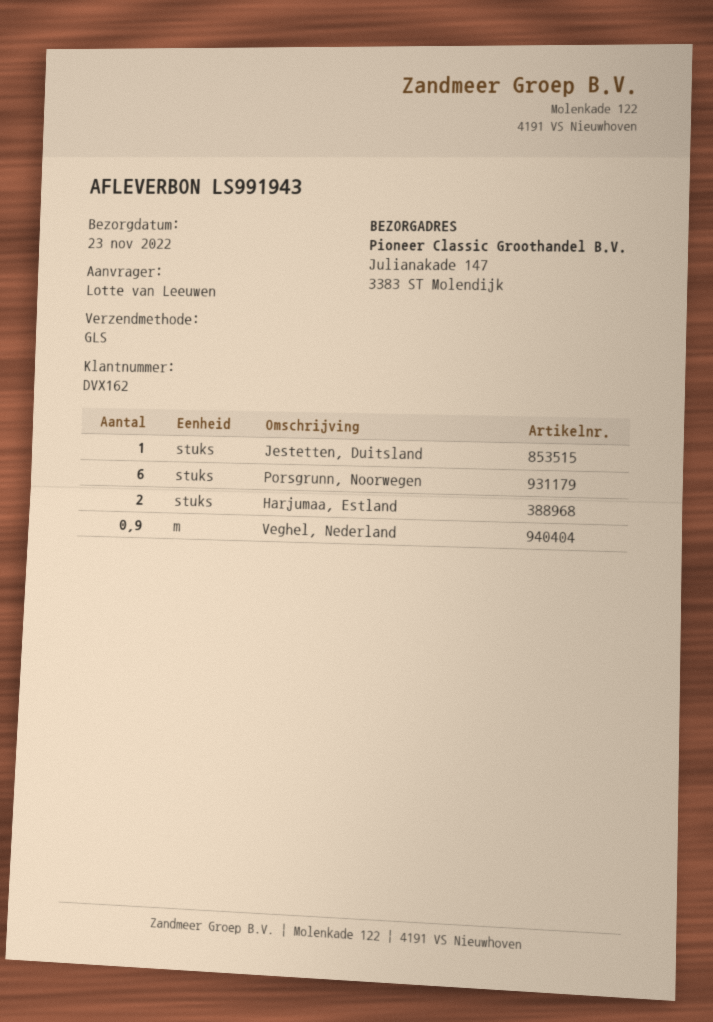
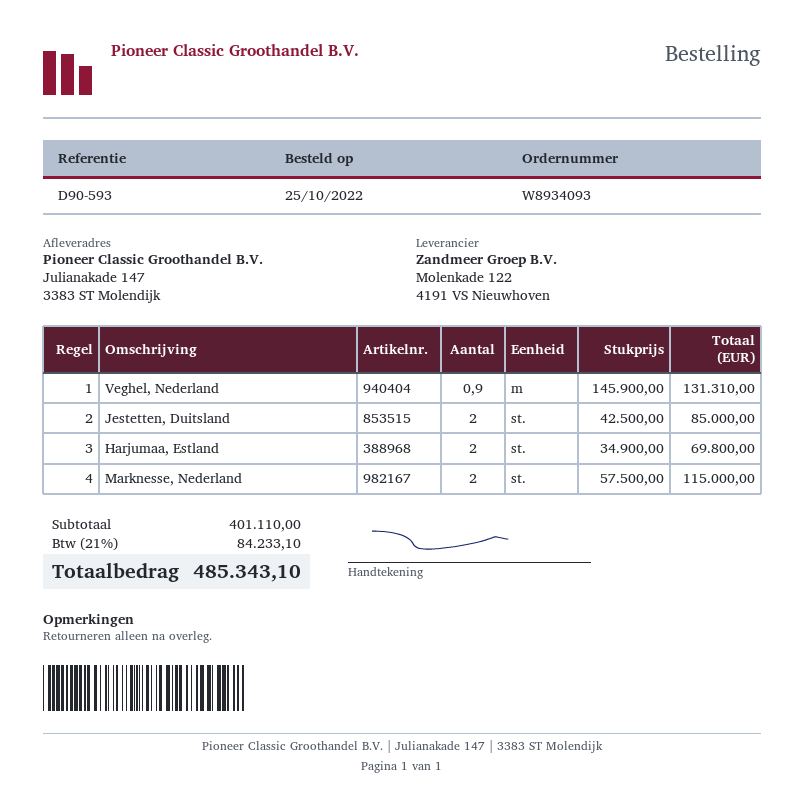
Jestetten, Duitsland: 1 -> 2
Porsgrunn, Noorwegen: 6 -> none
Marknesse, Nederland: none -> 2

